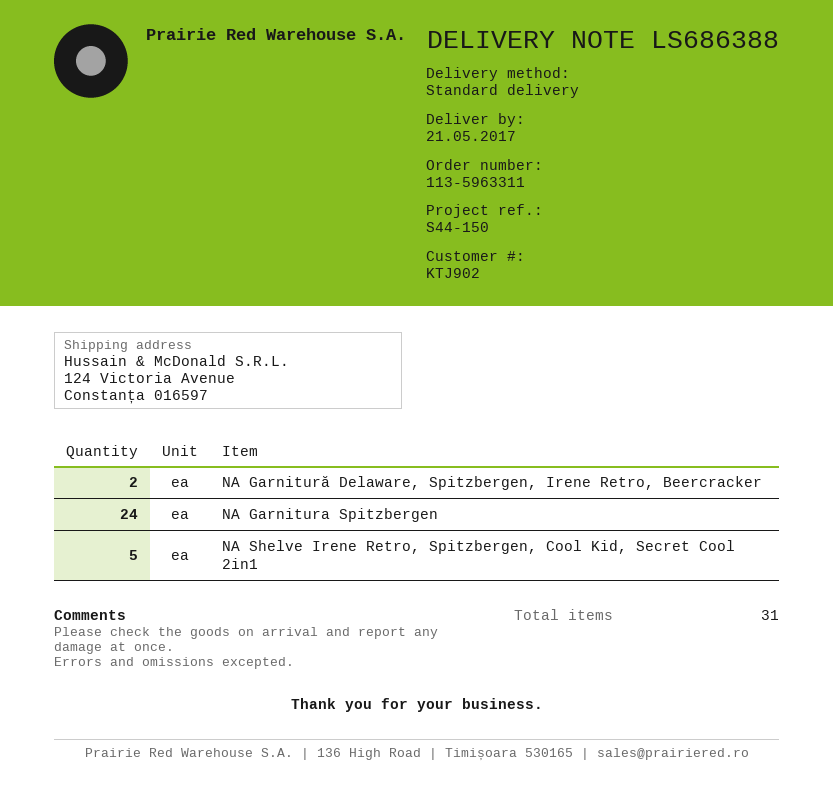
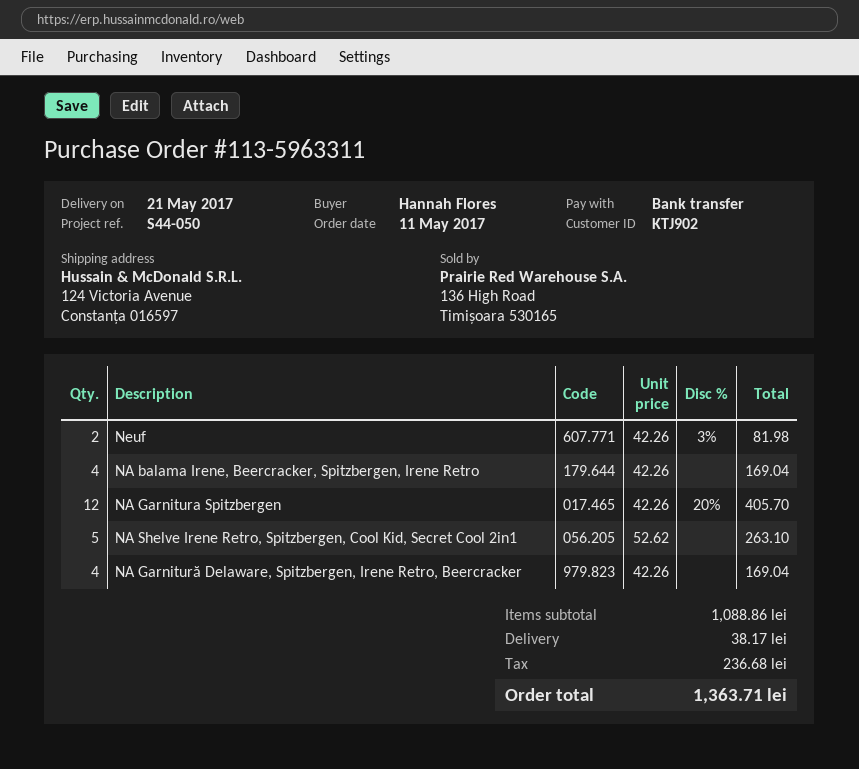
reference: S44-150 -> S44-050
NA Garnitură Delaware, Spitzbergen, Irene Retro, Beercracker: 2 -> 4
NA Garnitura Spitzbergen: 24 -> 12
Neuf: none -> 2
NA balama Irene, Beercracker, Spitzbergen, Irene Retro: none -> 4

